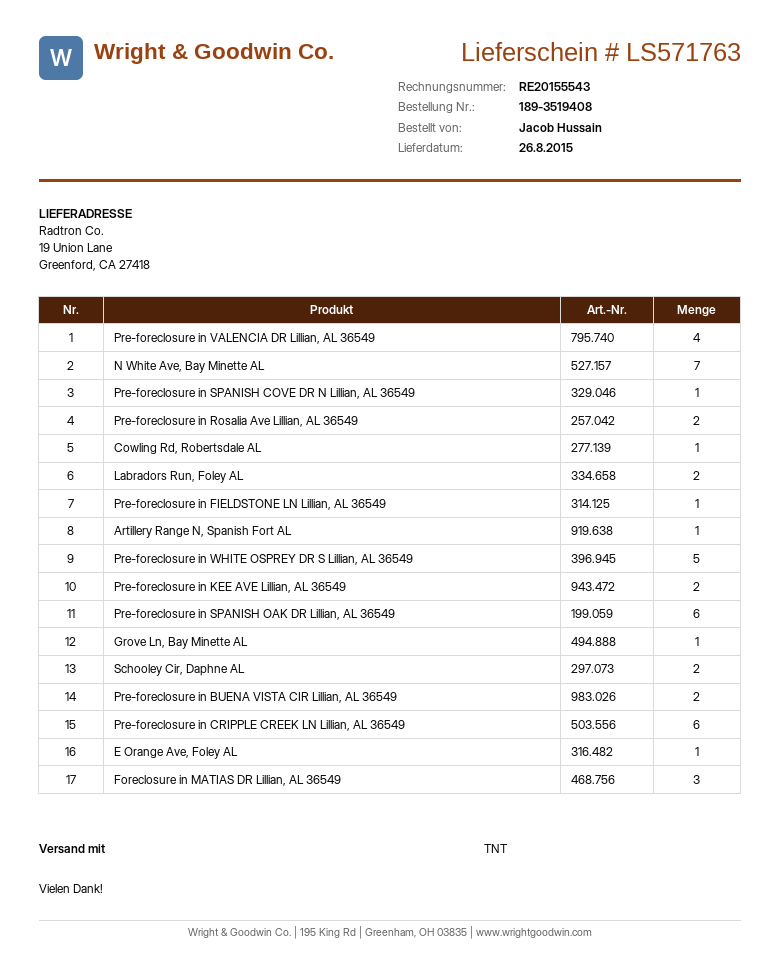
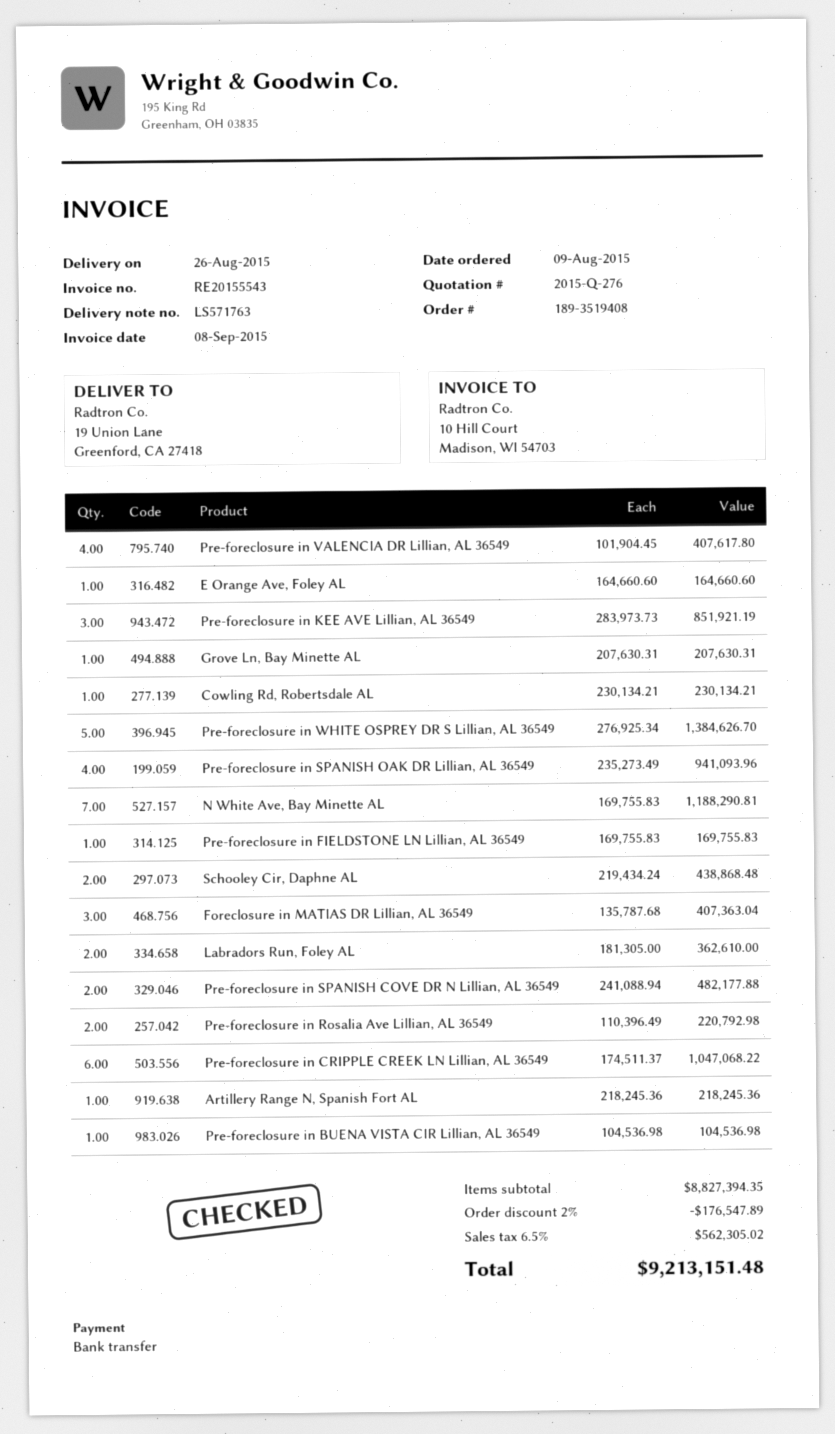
Pre-foreclosure in SPANISH COVE DR N Lillian, AL 36549: 1 -> 2
Pre-foreclosure in KEE AVE Lillian, AL 36549: 2 -> 3
Pre-foreclosure in SPANISH OAK DR Lillian, AL 36549: 6 -> 4
Pre-foreclosure in BUENA VISTA CIR Lillian, AL 36549: 2 -> 1

